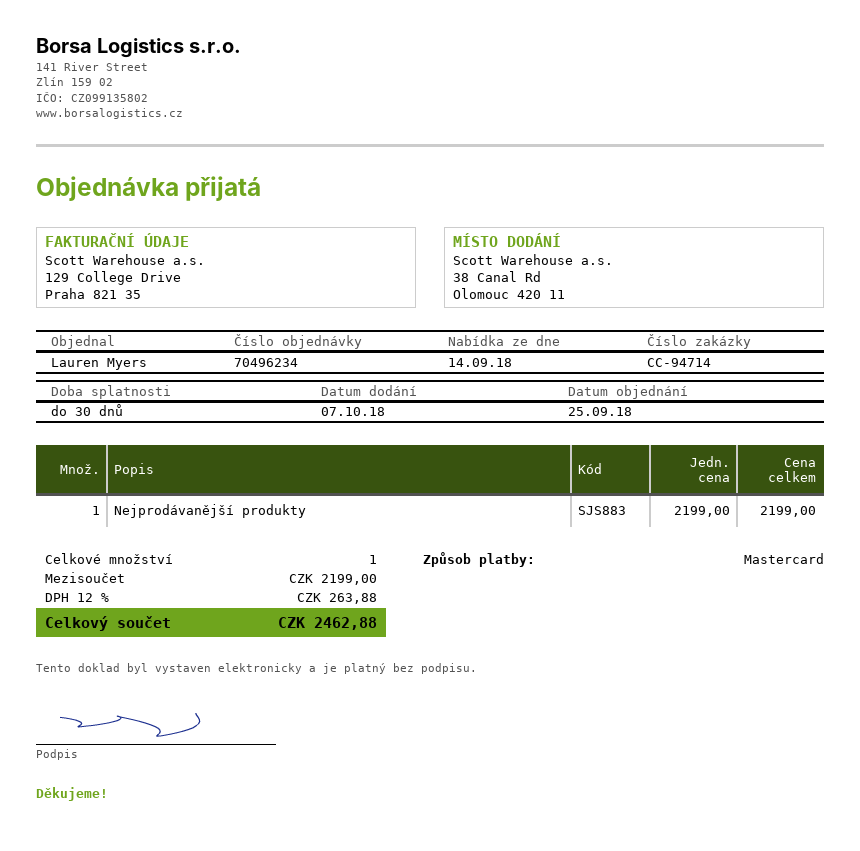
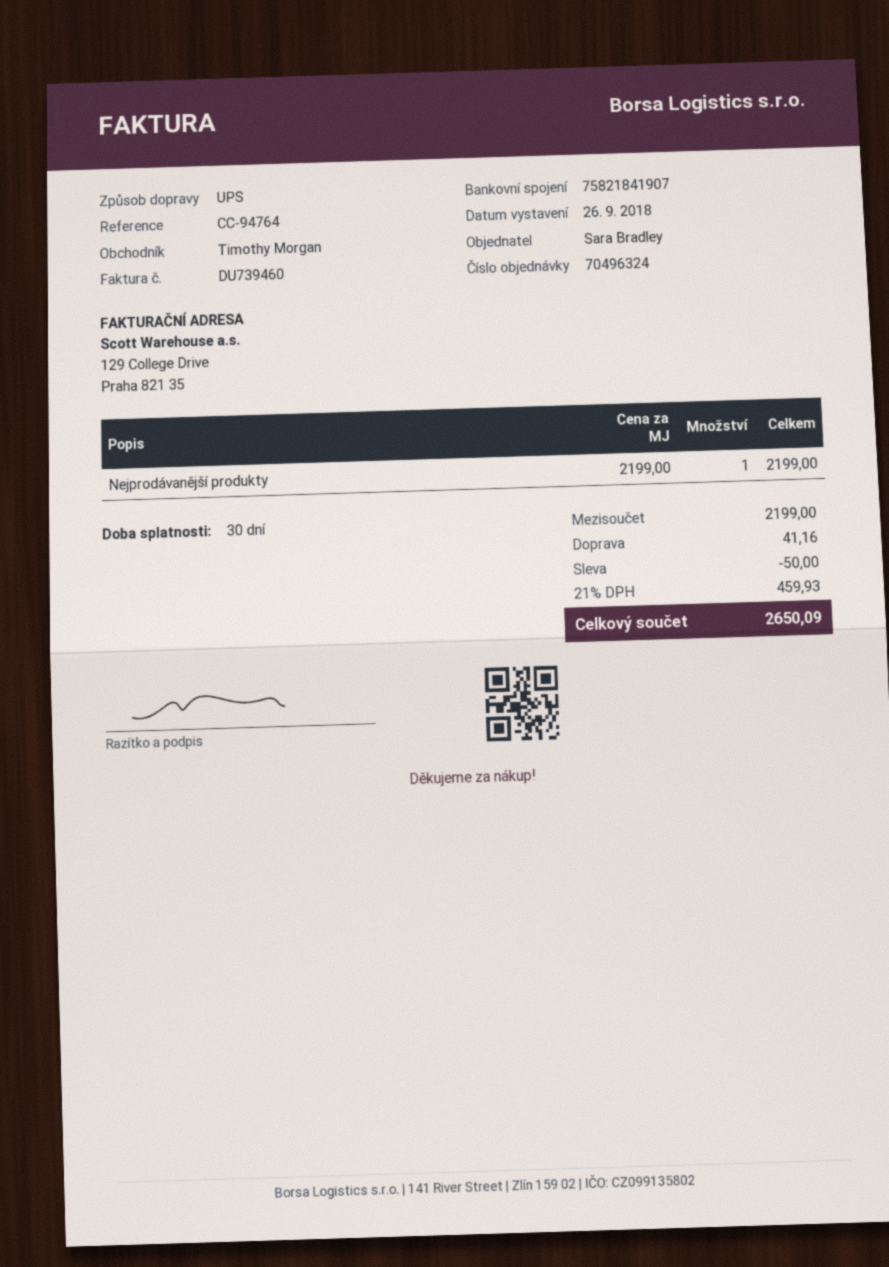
order number: 70496234 -> 70496324
reference: CC-94714 -> CC-94764
ordered by: Lauren Myers -> Sara Bradley
discount: none -> 50.00
shipping: none -> 41.16
tax: 12% = 263.88 -> 21% = 459.93
total: 2462.88 -> 2650.09

